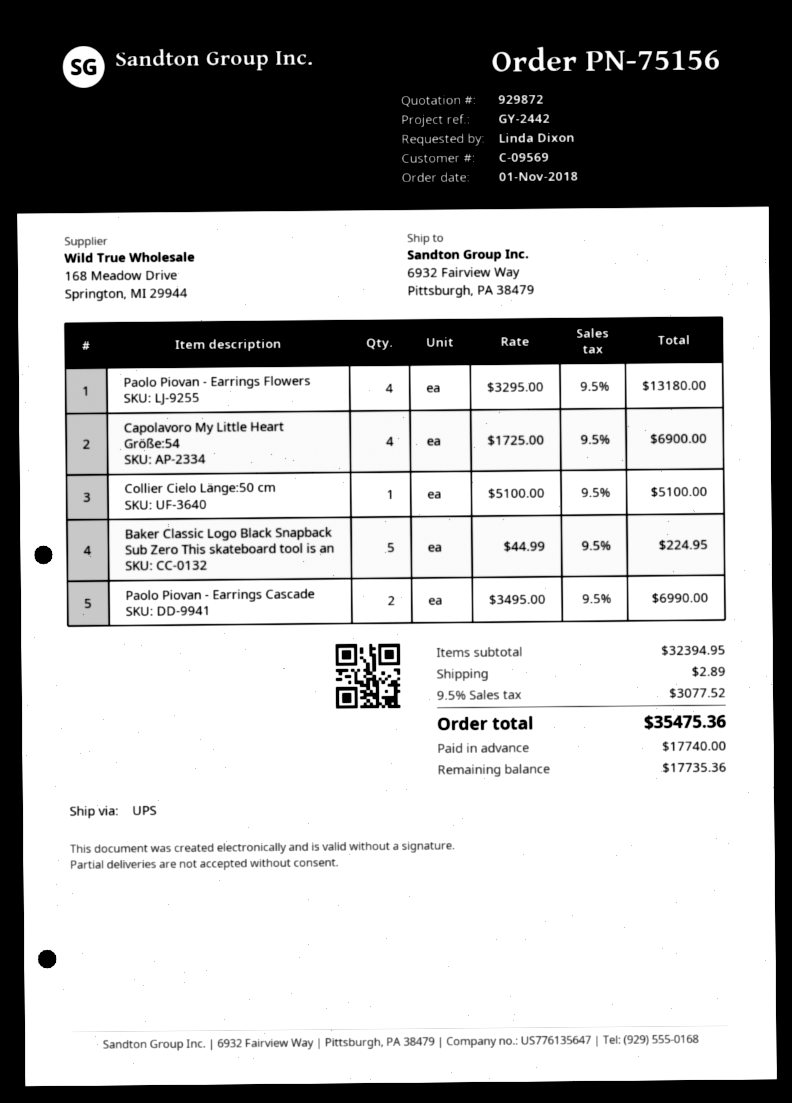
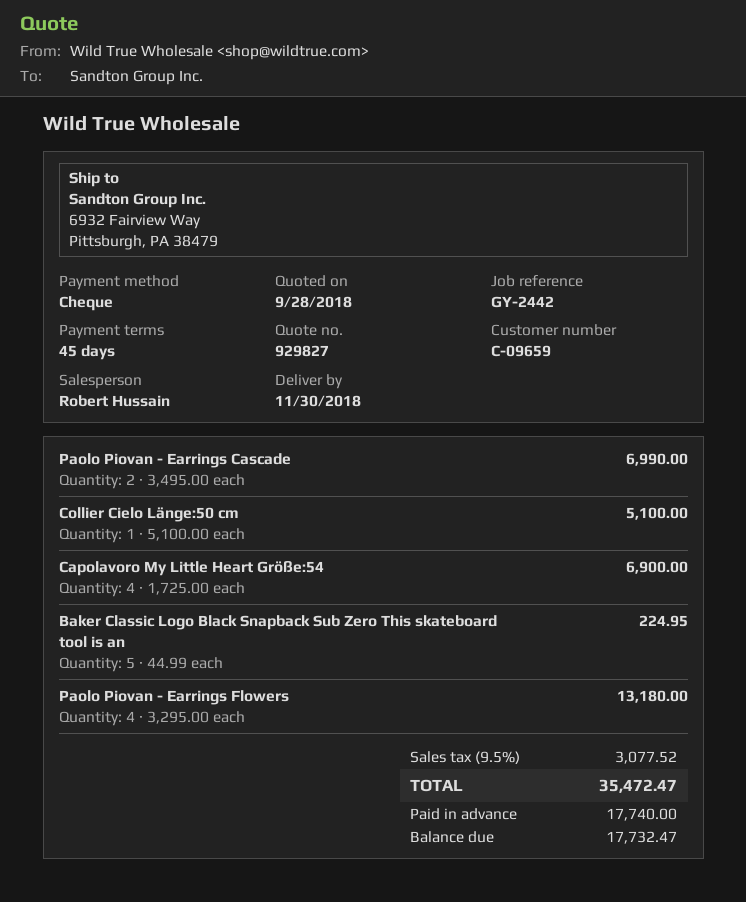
quote number: 929872 -> 929827
customer number: C-09569 -> C-09659
shipping: 2.89 -> none
total: 35475.36 -> 35472.47
balance: 17735.36 -> 17732.47

